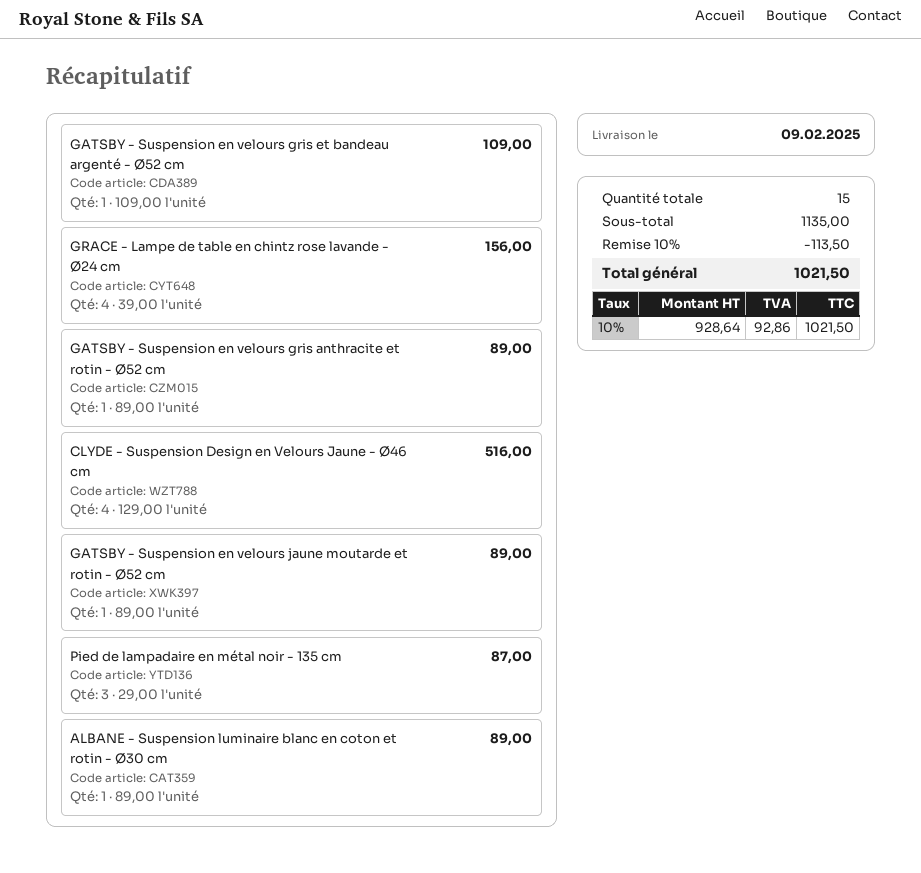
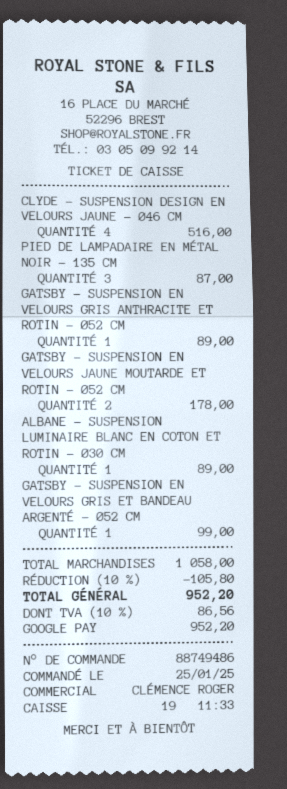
GATSBY - Suspension en velours gris et bandeau argenté - Ø52 cm: 1 for 109.00 -> 1 for 99.00
GRACE - Lampe de table en chintz rose lavande - Ø24 cm: 4 for 156.00 -> none
GATSBY - Suspension en velours jaune moutarde et rotin - Ø52 cm: 1 for 89.00 -> 2 for 178.00
subtotal: 1135.00 -> 1058.00
discount: 10% = 113.50 -> 10% = 105.80
tax: 10% = 92.86 -> 10% = 86.56
total: 1021.50 -> 952.20

